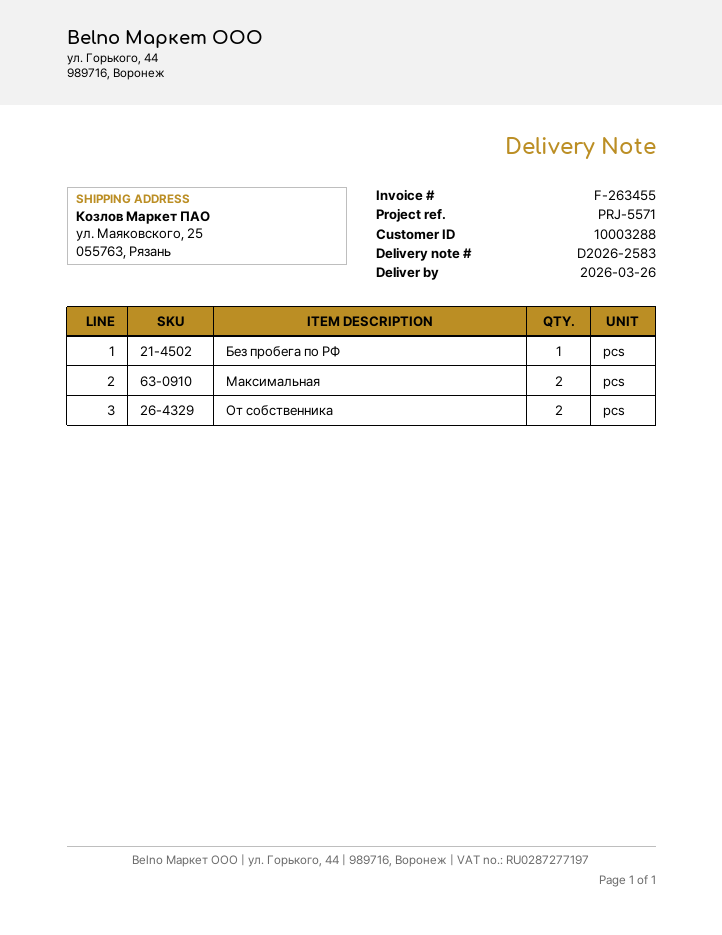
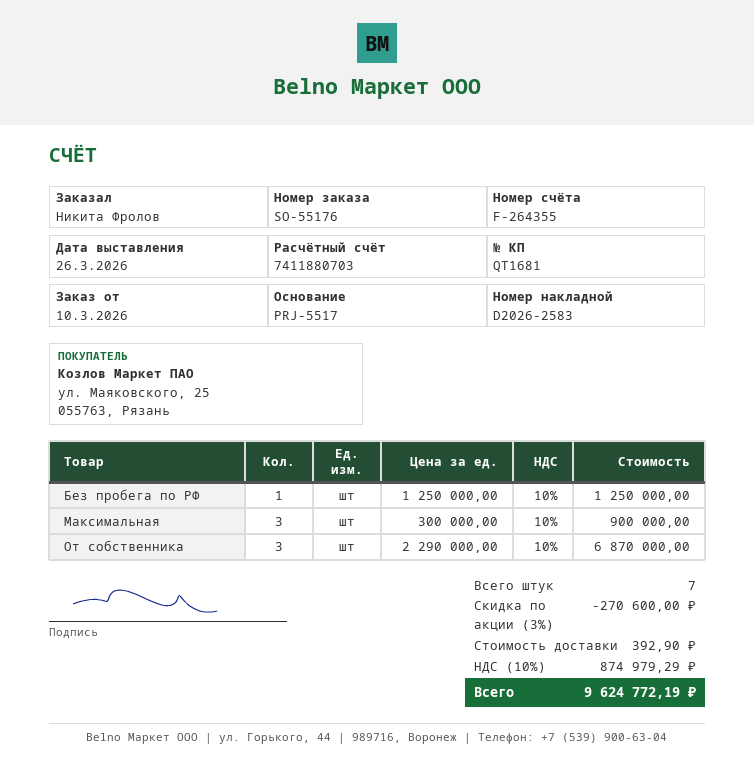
invoice number: F-263455 -> F-264355
reference: PRJ-5571 -> PRJ-5517
Максимальная: 2 -> 3
От собственника: 2 -> 3

